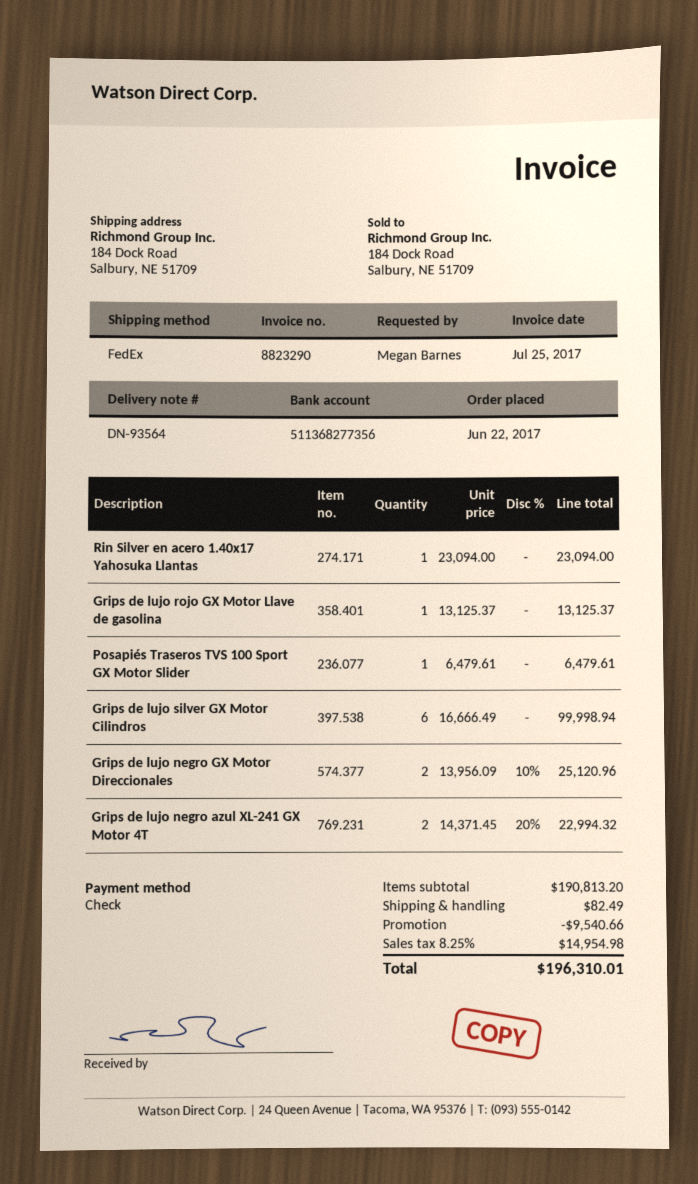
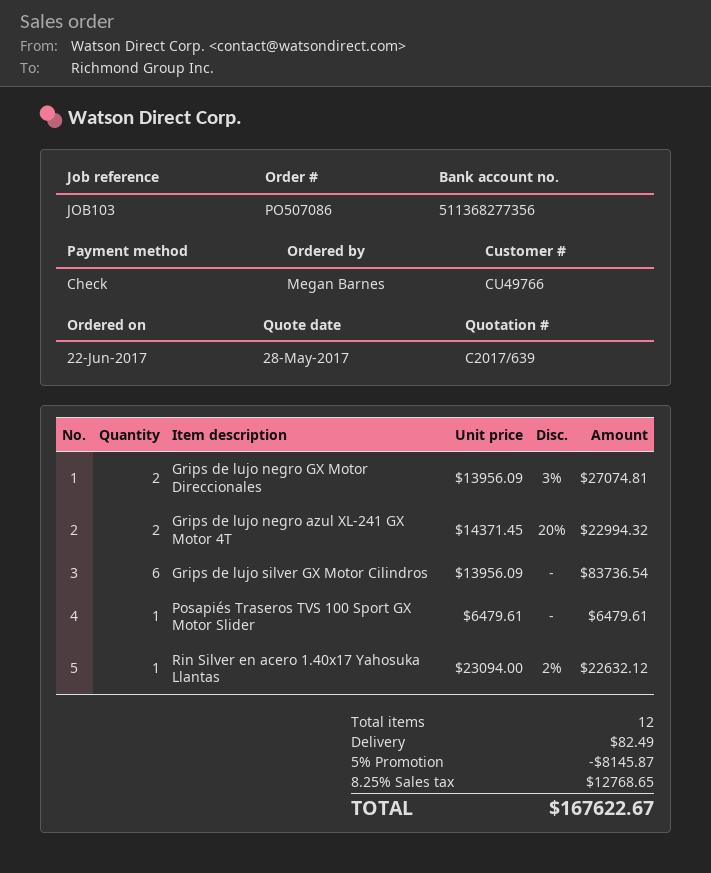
Rin Silver en acero 1.40x17 Yahosuka Llantas: 1 x 23094.00 = 23094.00 -> 1 x 23094.00 - 2% = 22632.12
Grips de lujo rojo GX Motor Llave de gasolina: 1 x 13125.37 = 13125.37 -> none
Grips de lujo silver GX Motor Cilindros: 6 x 16666.49 = 99998.94 -> 6 x 13956.09 = 83736.54
Grips de lujo negro GX Motor Direccionales: 2 x 13956.09 - 10% = 25120.96 -> 2 x 13956.09 - 3% = 27074.81
discount: 9540.66 -> 8145.87
tax: 8.25% = 14954.98 -> 8.25% = 12768.65
total: 196310.01 -> 167622.67

